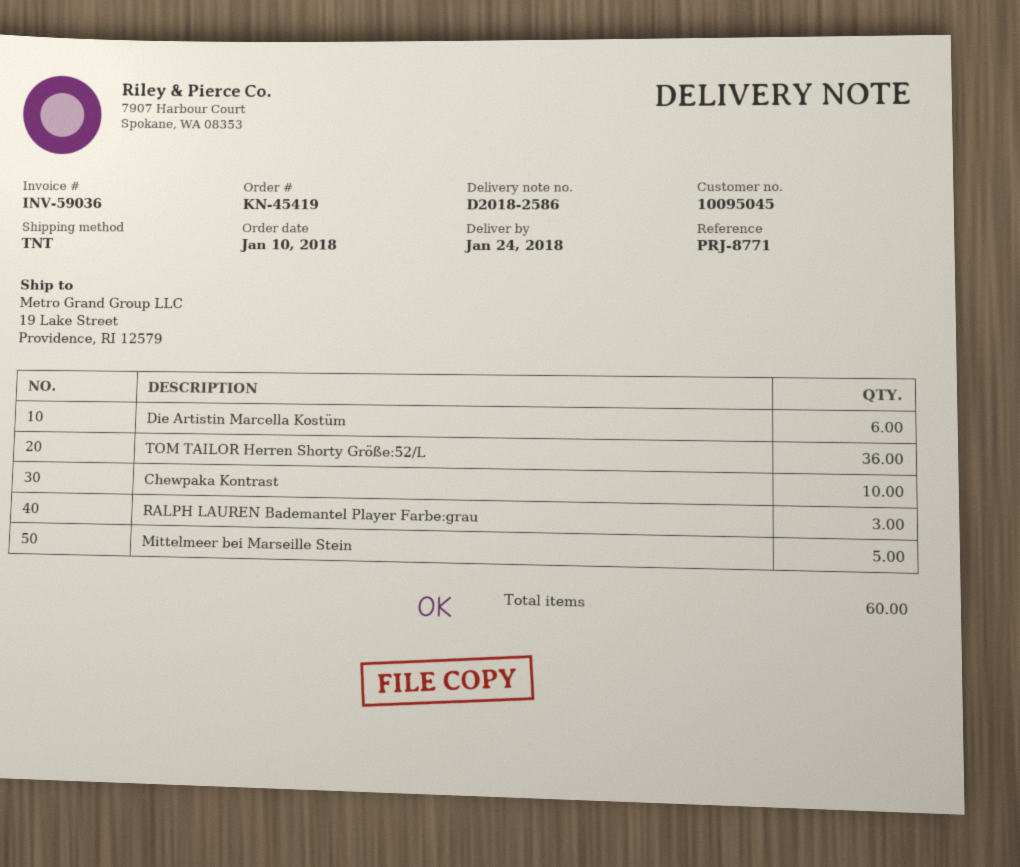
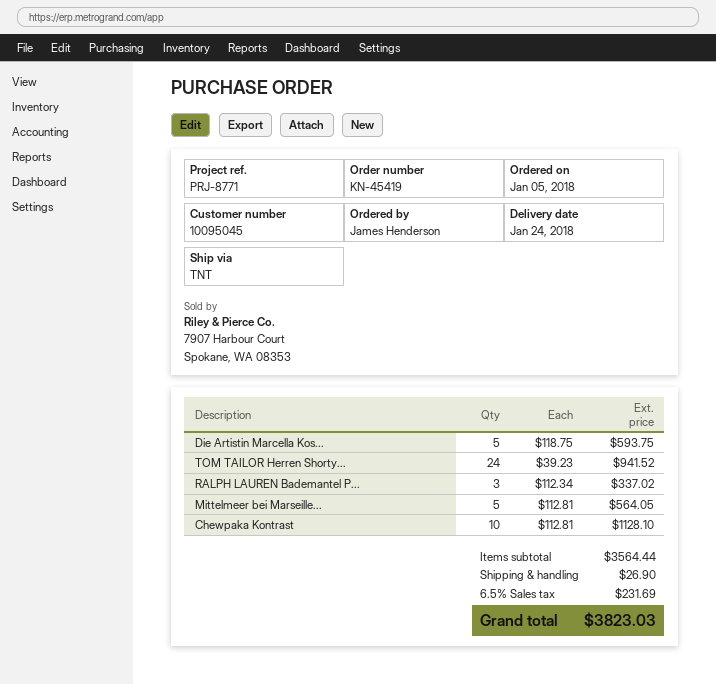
order date: 2018-01-10 -> 2018-01-05
Die Artistin Marcella Kostüm: 6 -> 5
TOM TAILOR Herren Shorty Größe:52/L: 36 -> 24

